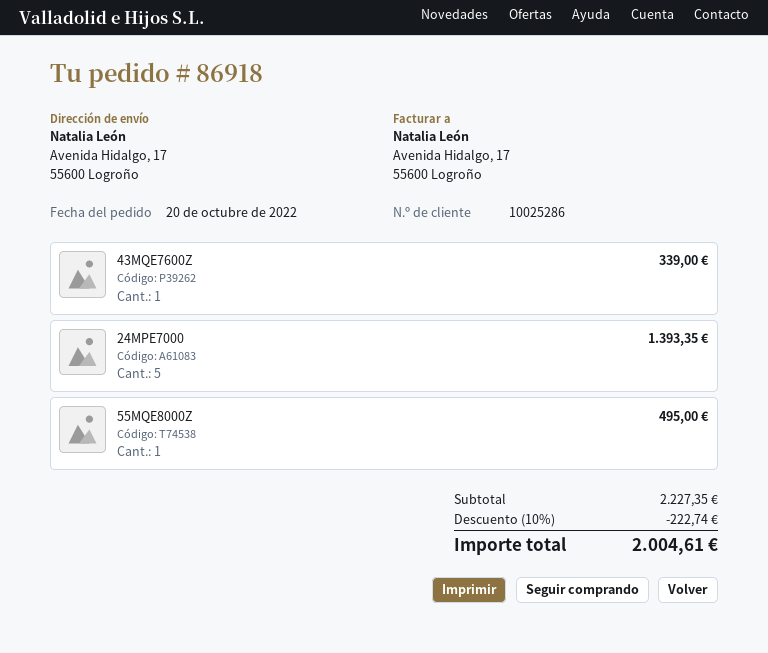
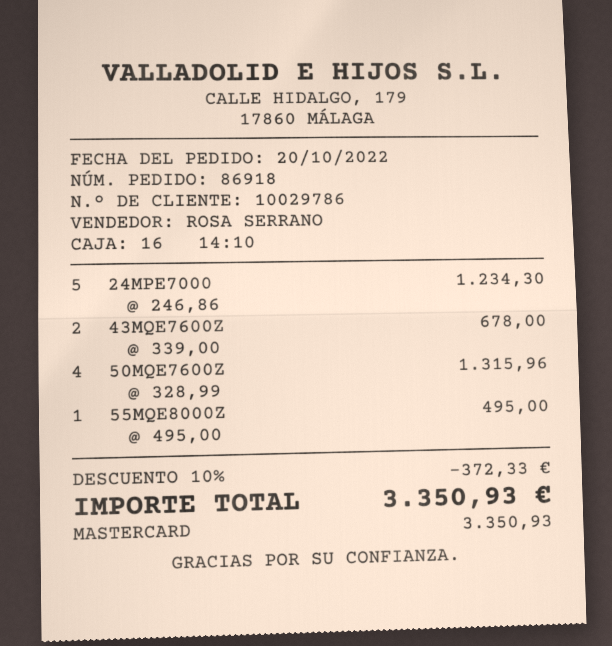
customer number: 10025286 -> 10029786
43MQE7600Z: 1 for 339.00 -> 2 for 678.00
24MPE7000: 5 for 1393.35 -> 5 for 1234.30
50MQE7600Z: none -> 4 for 1315.96
discount: 10% = 222.74 -> 10% = 372.33
total: 2004.61 -> 3350.93

